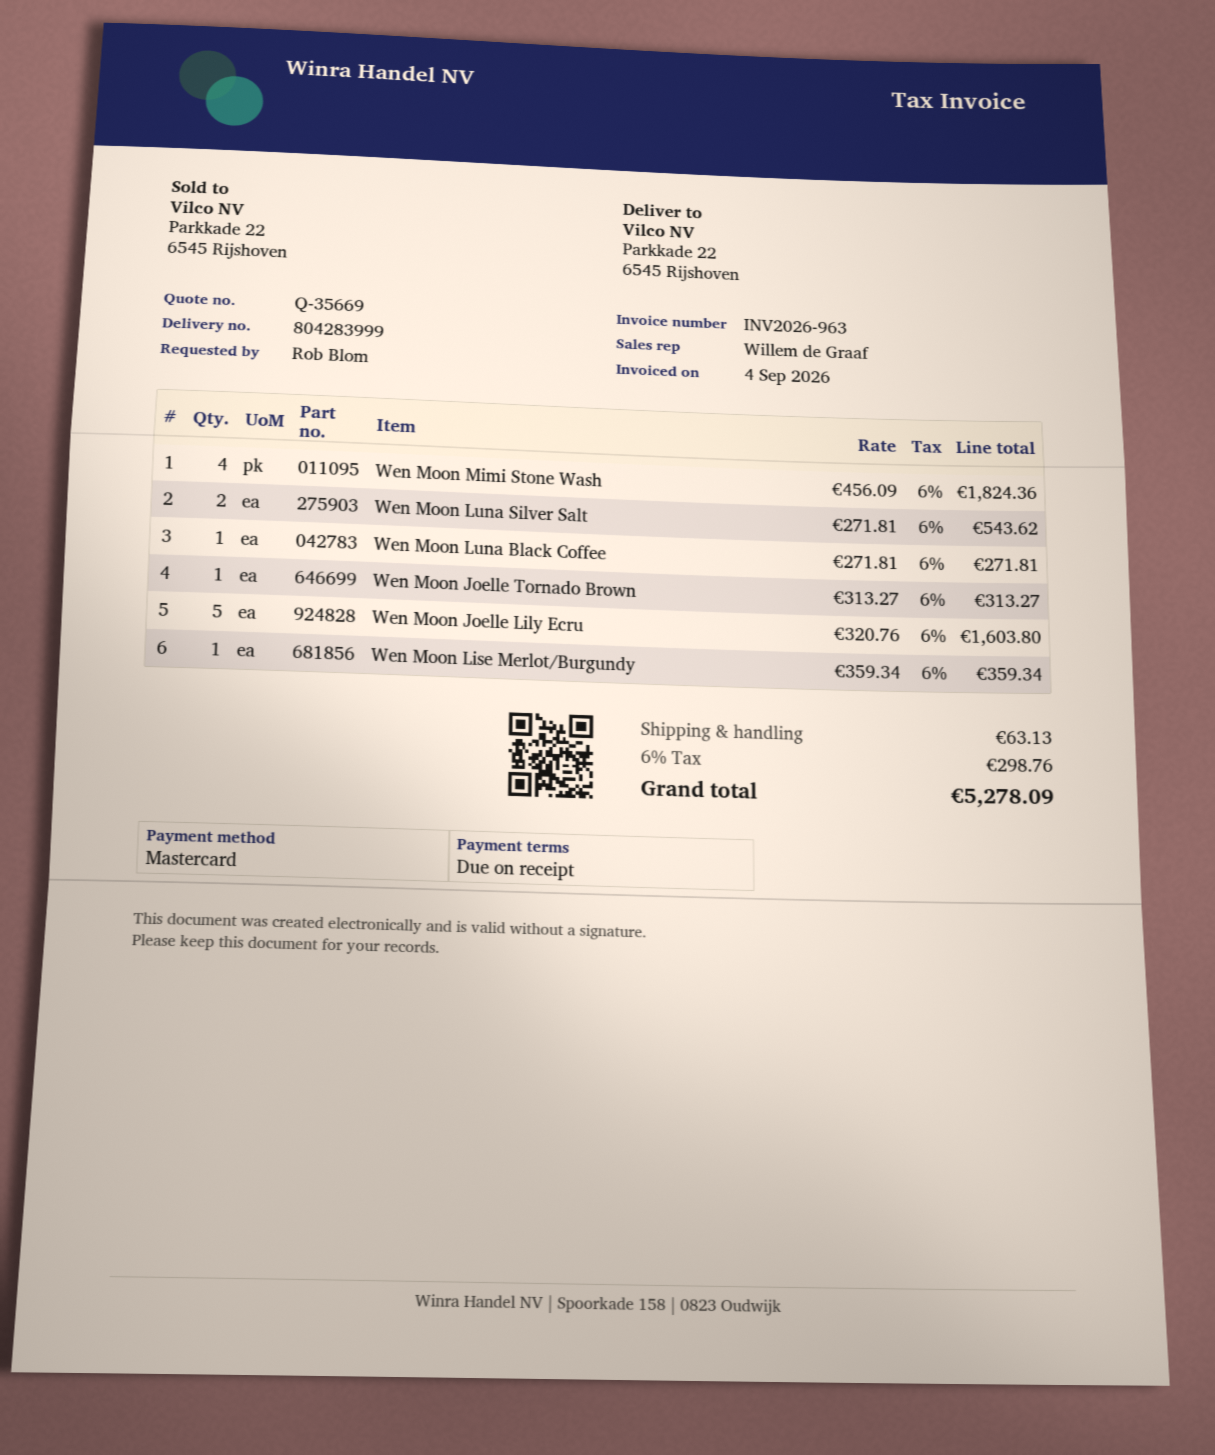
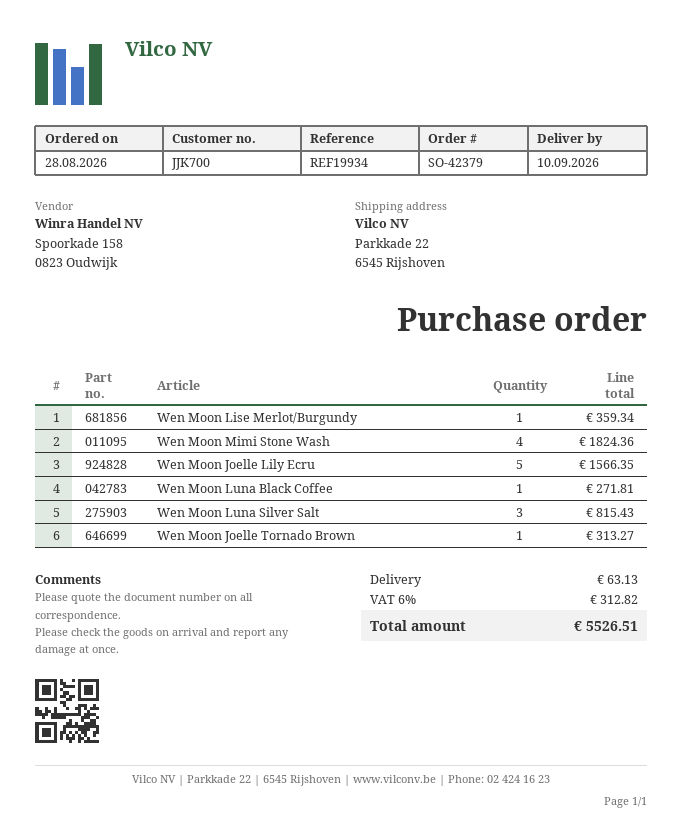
Wen Moon Luna Silver Salt: 2 for 543.62 -> 3 for 815.43
Wen Moon Joelle Lily Ecru: 5 for 1603.80 -> 5 for 1566.35
tax: 6% = 298.76 -> 6% = 312.82
total: 5278.09 -> 5526.51

